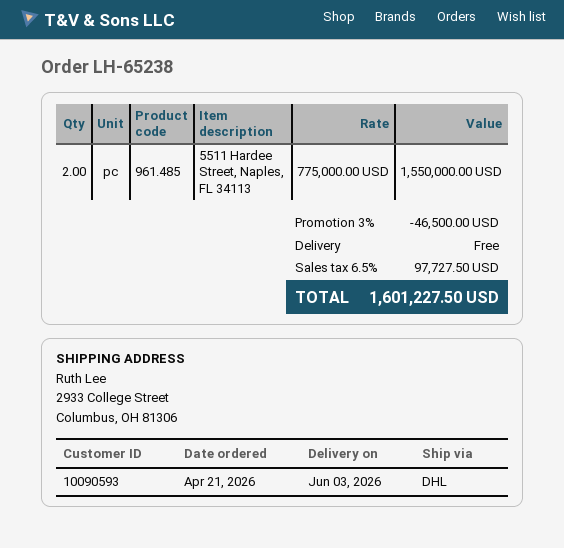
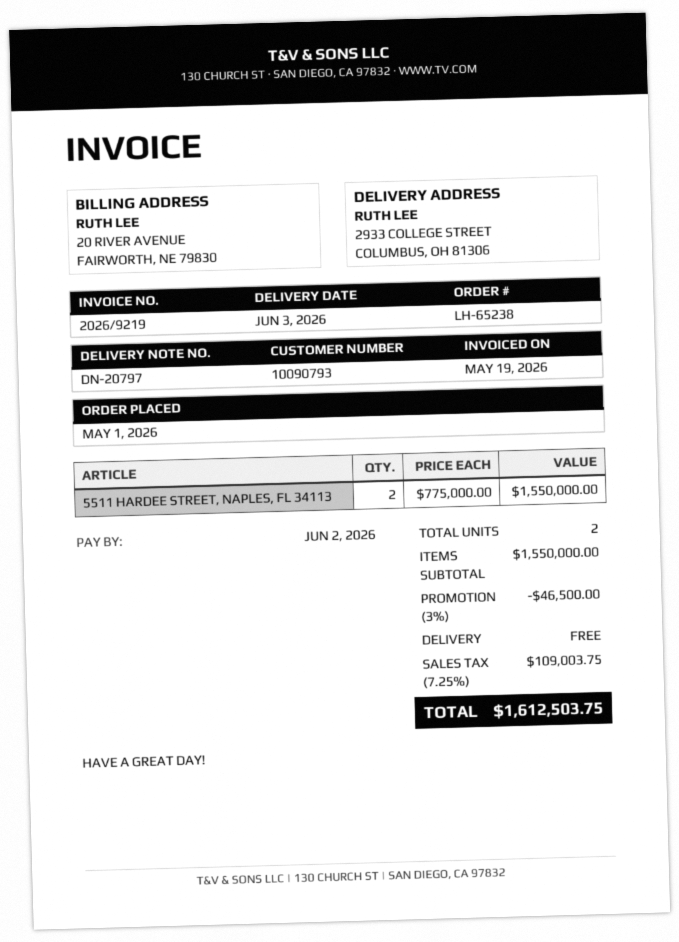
order date: 2026-04-21 -> 2026-05-01
customer number: 10090593 -> 10090793
tax: 6.5% = 97727.50 -> 7.25% = 109003.75
total: 1601227.50 -> 1612503.75

